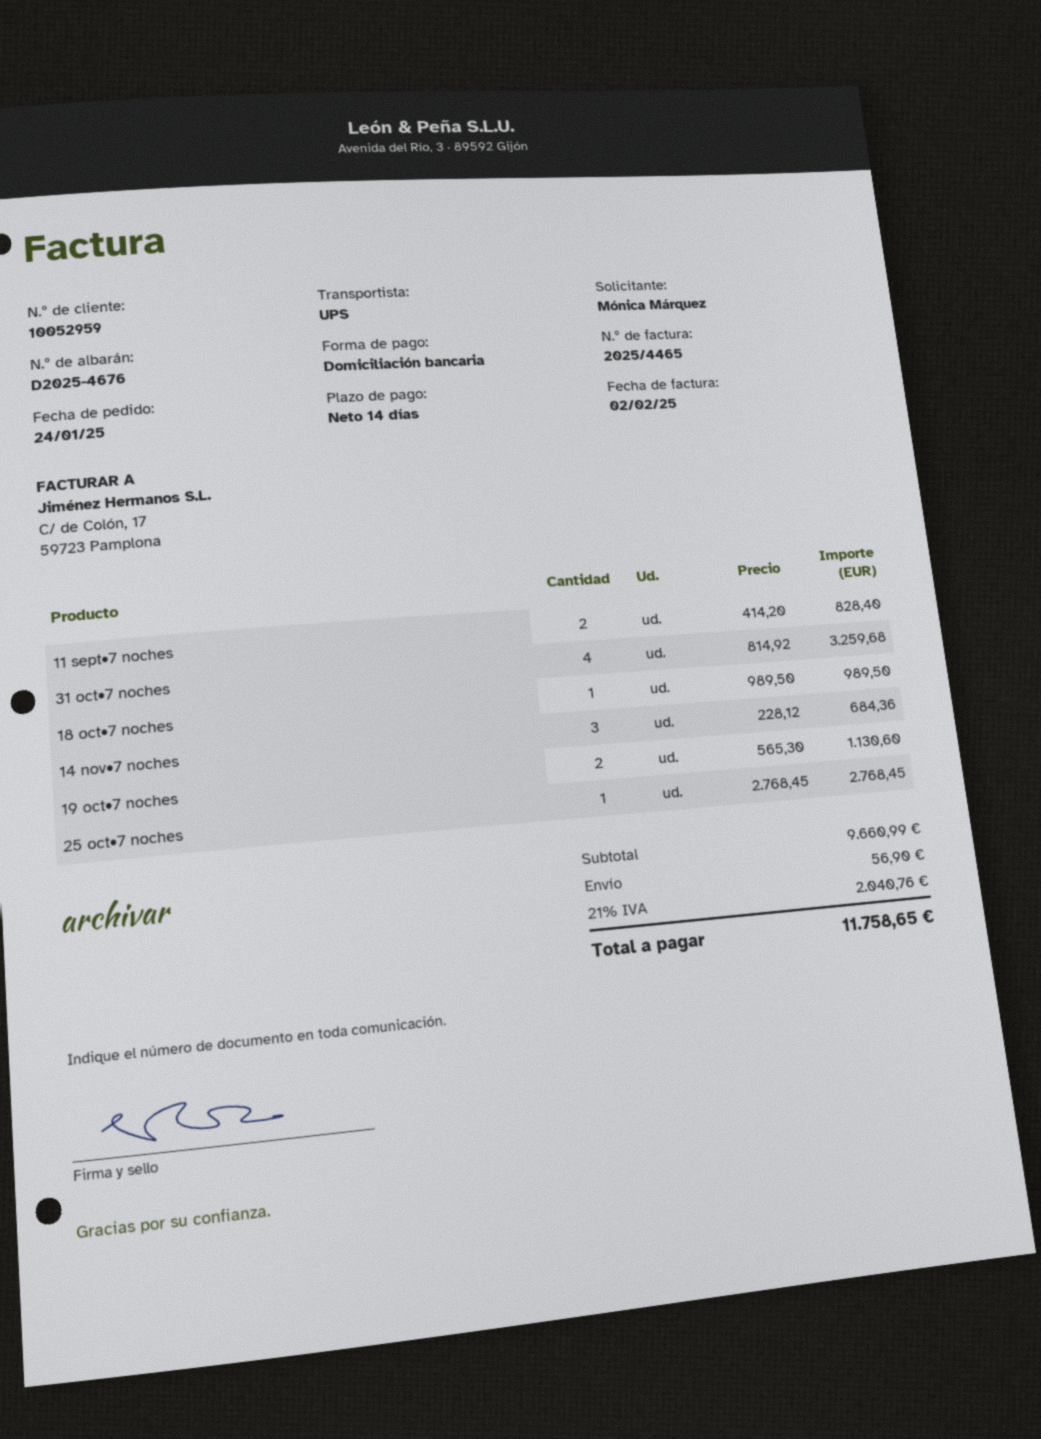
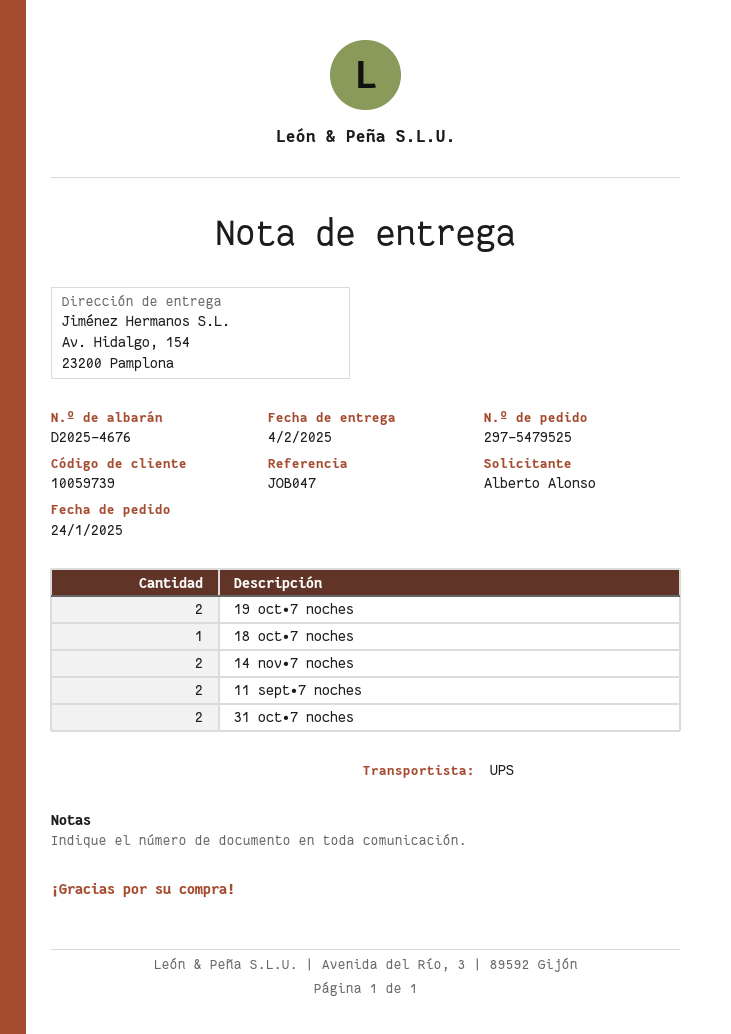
customer number: 10052959 -> 10059739
ordered by: Mónica Márquez -> Alberto Alonso
31 oct•7 noches: 4 -> 2
14 nov•7 noches: 3 -> 2
25 oct•7 noches: 1 -> none

